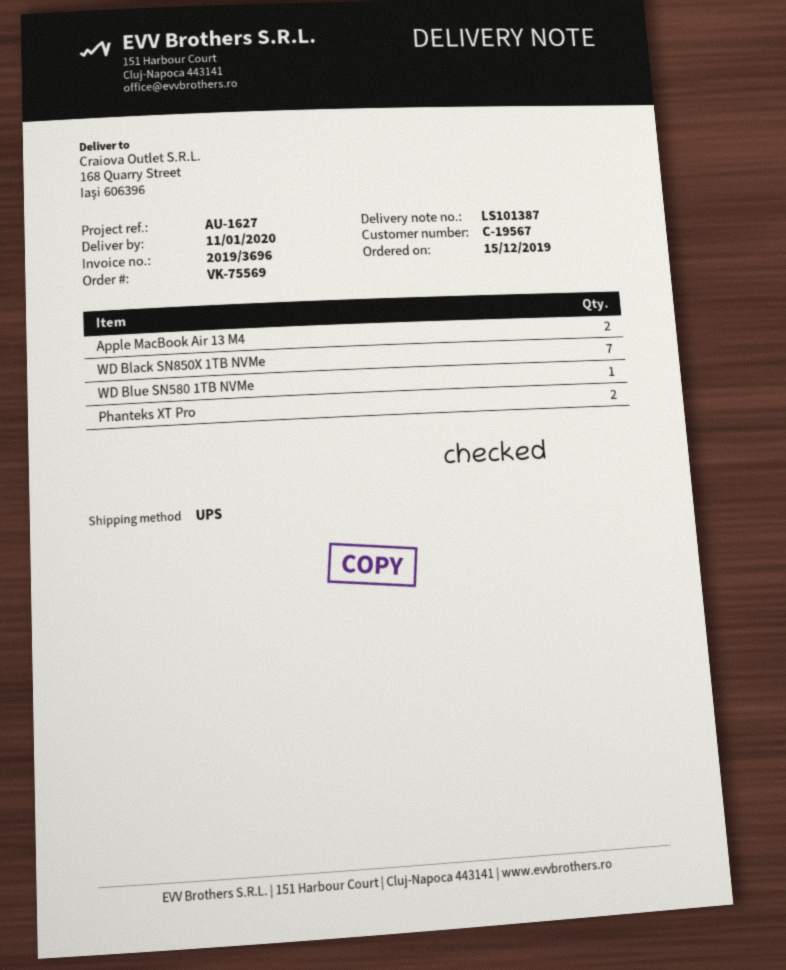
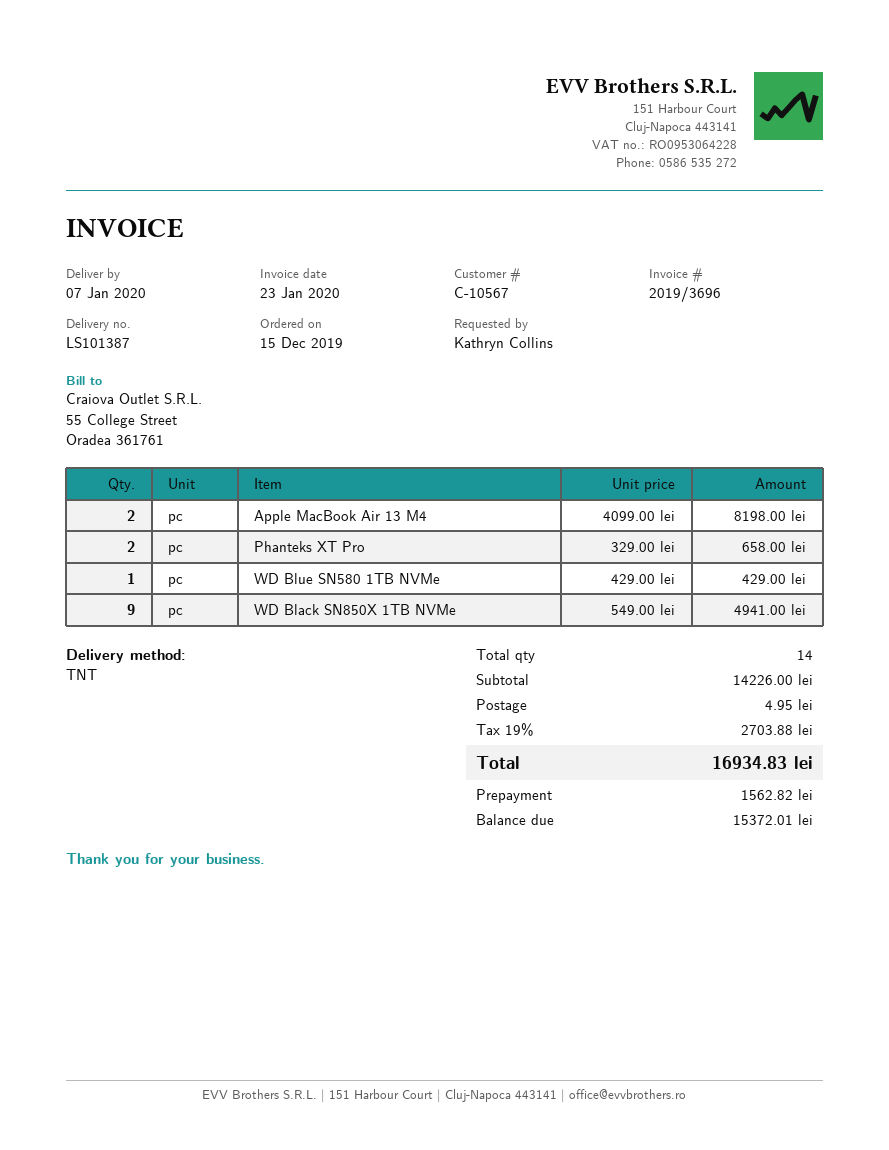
delivery date: 2020-01-11 -> 2020-01-07
customer number: C-19567 -> C-10567
shipping method: UPS -> TNT
WD Black SN850X 1TB NVMe: 7 -> 9

